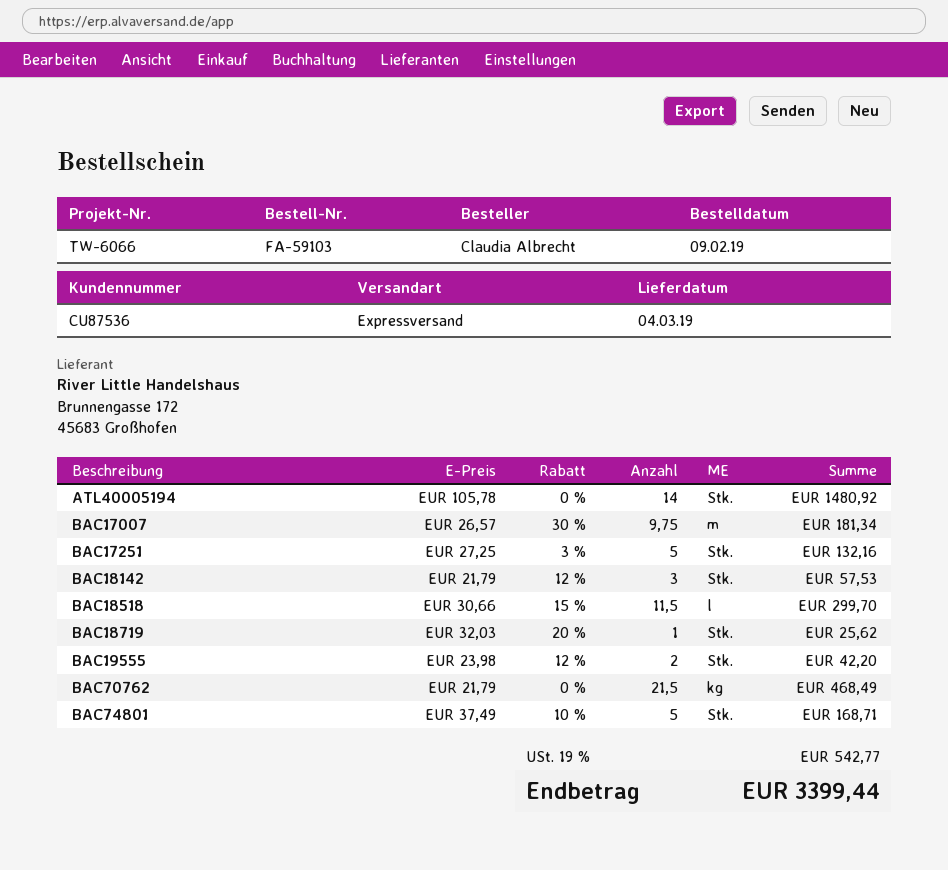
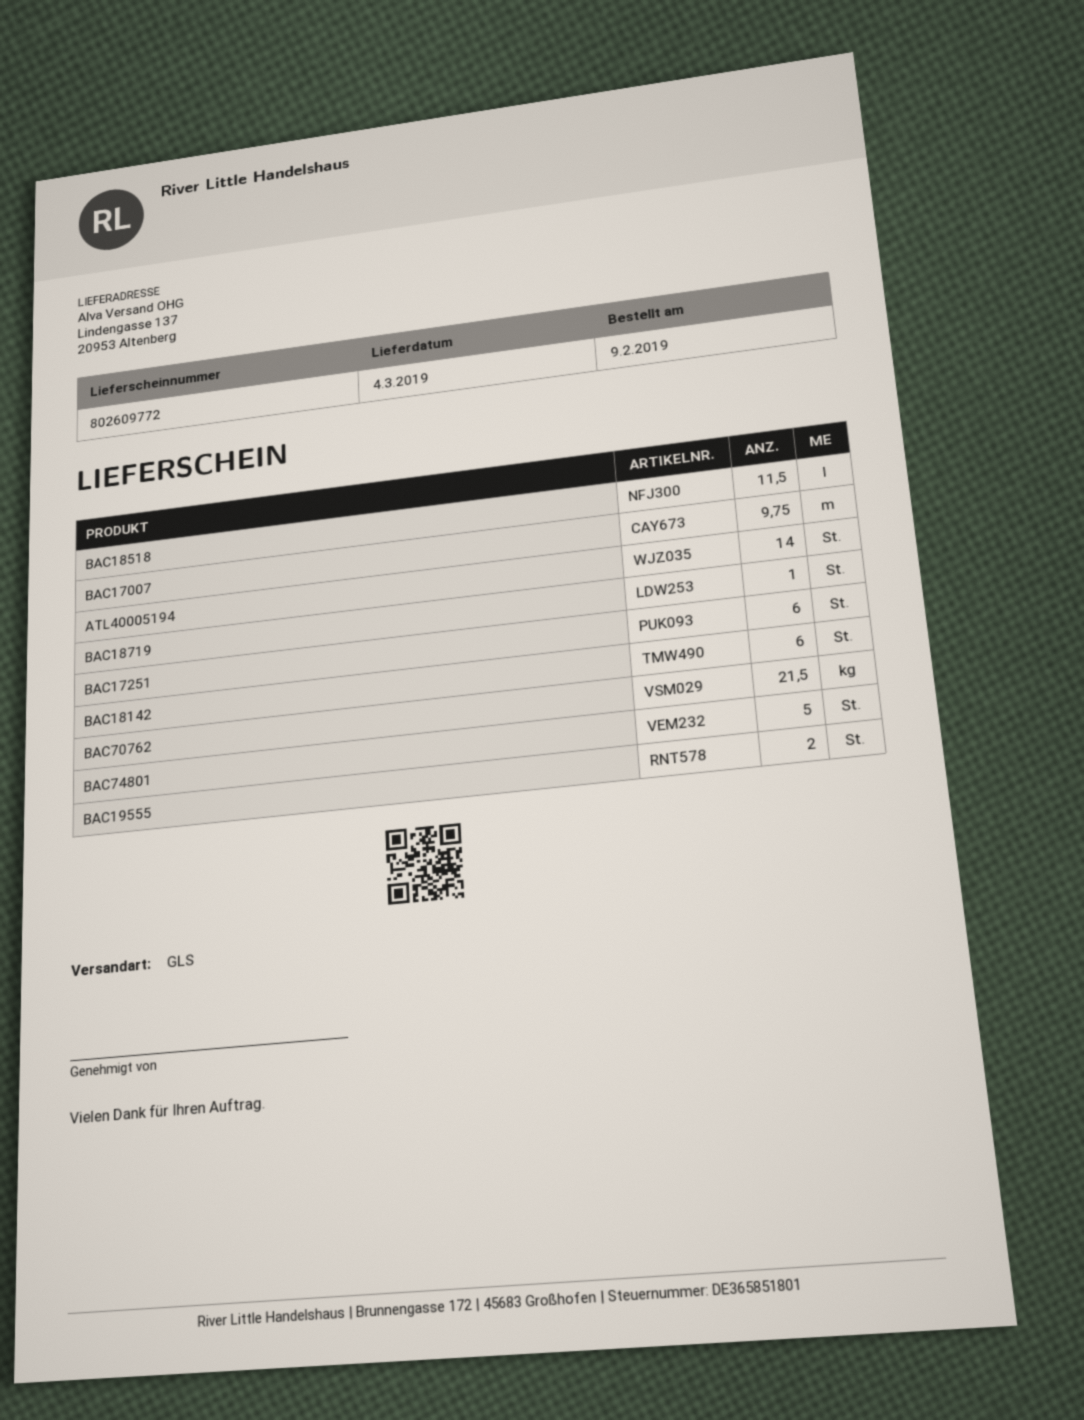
shipping method: express -> GLS
BAC17251: 5 -> 6
BAC18142: 3 -> 6

